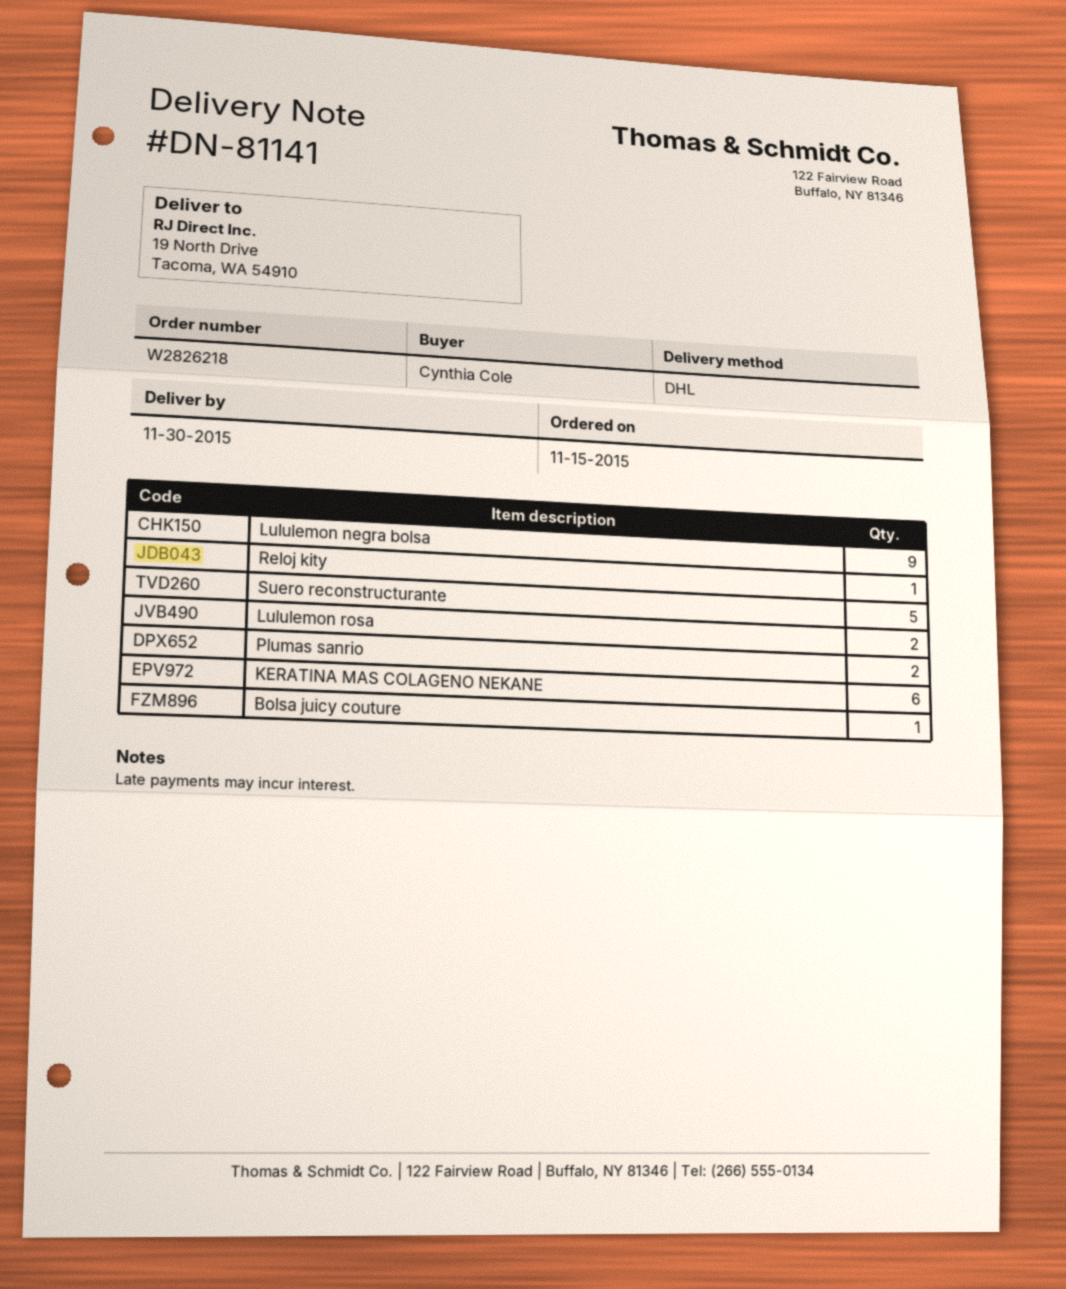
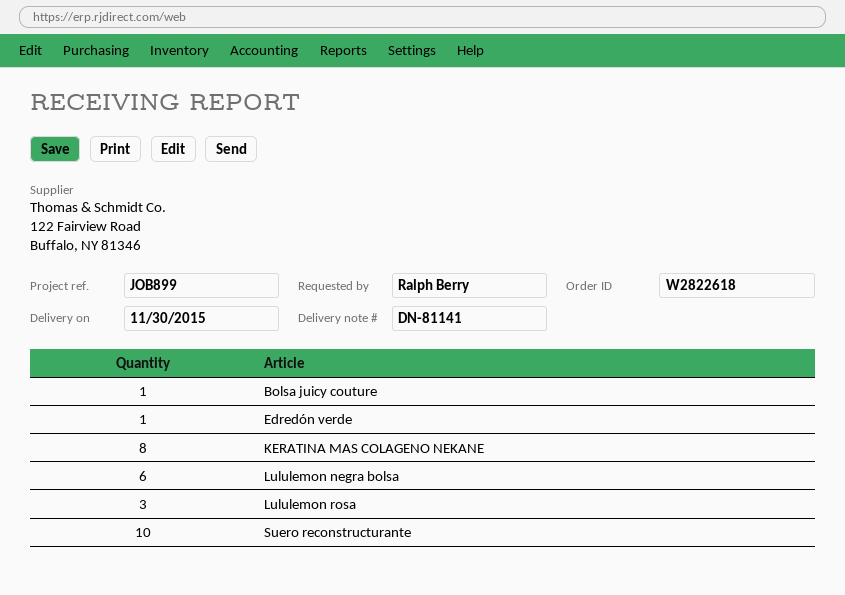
order number: W2826218 -> W2822618
ordered by: Cynthia Cole -> Ralph Berry
Lululemon negra bolsa: 9 -> 6
Reloj kity: 1 -> none
Suero reconstructurante: 5 -> 10
Lululemon rosa: 2 -> 3
Plumas sanrio: 2 -> none
KERATINA MAS COLAGENO NEKANE: 6 -> 8
Edredón verde: none -> 1

